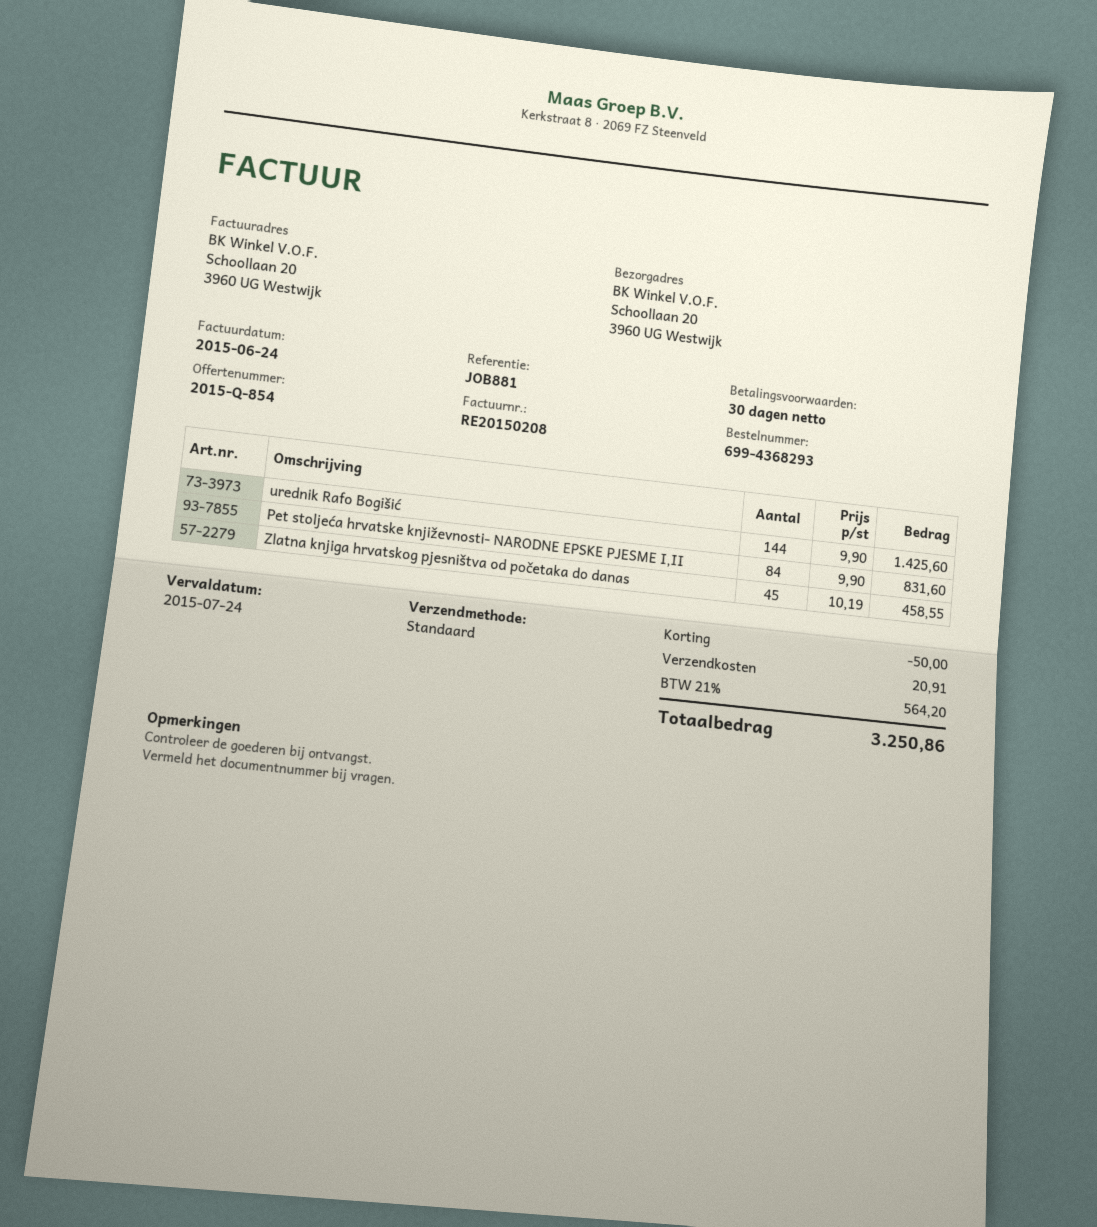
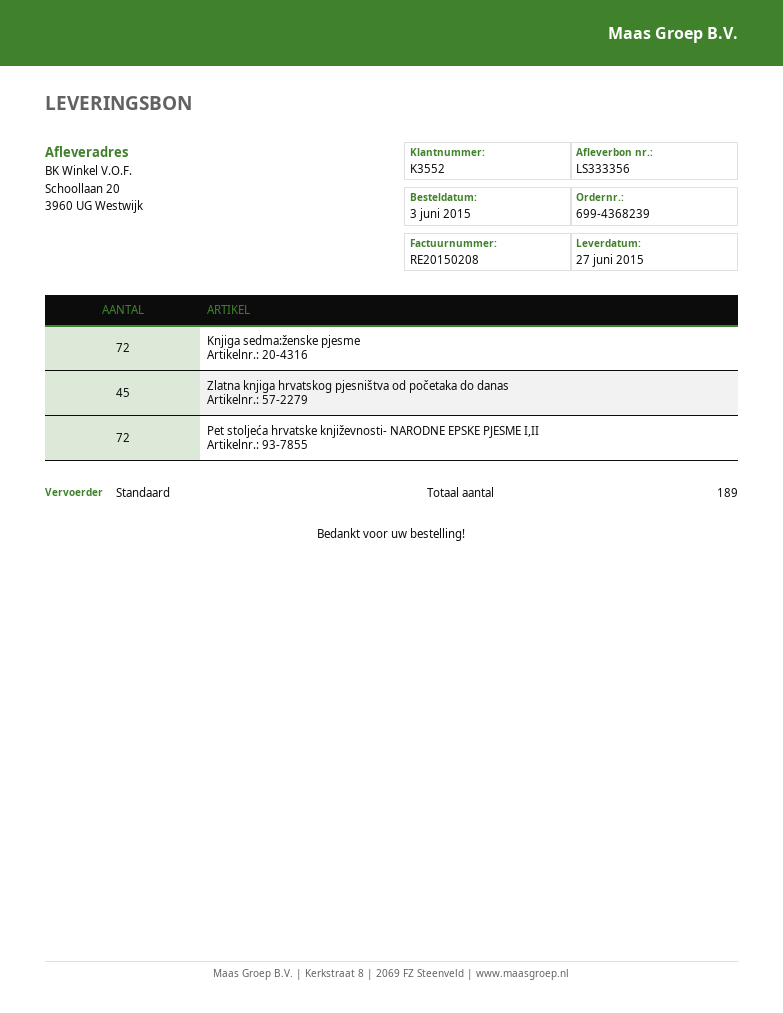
order number: 699-4368293 -> 699-4368239
urednik Rafo Bogišić: 144 -> none
Pet stoljeća hrvatske književnosti- NARODNE EPSKE PJESME I,II: 84 -> 72
Knjiga sedma:ženske pjesme: none -> 72

